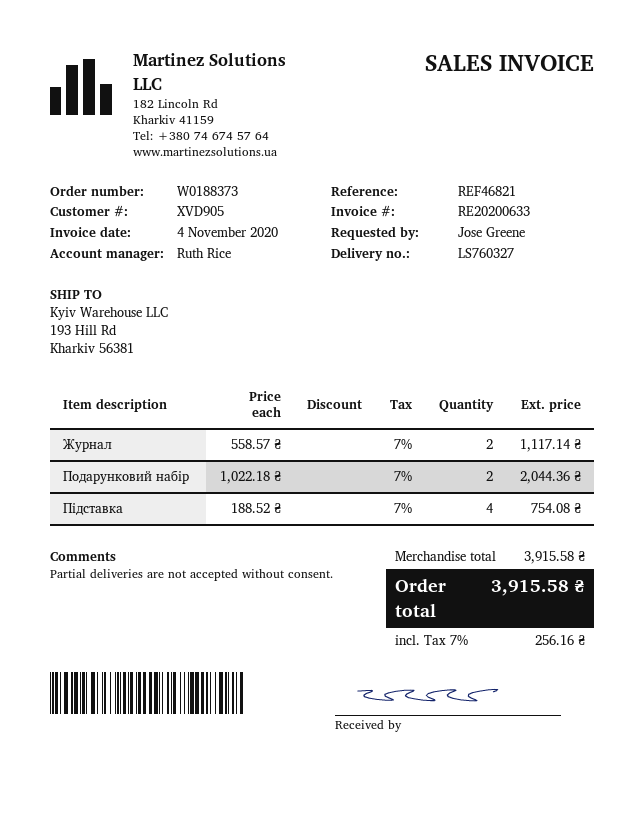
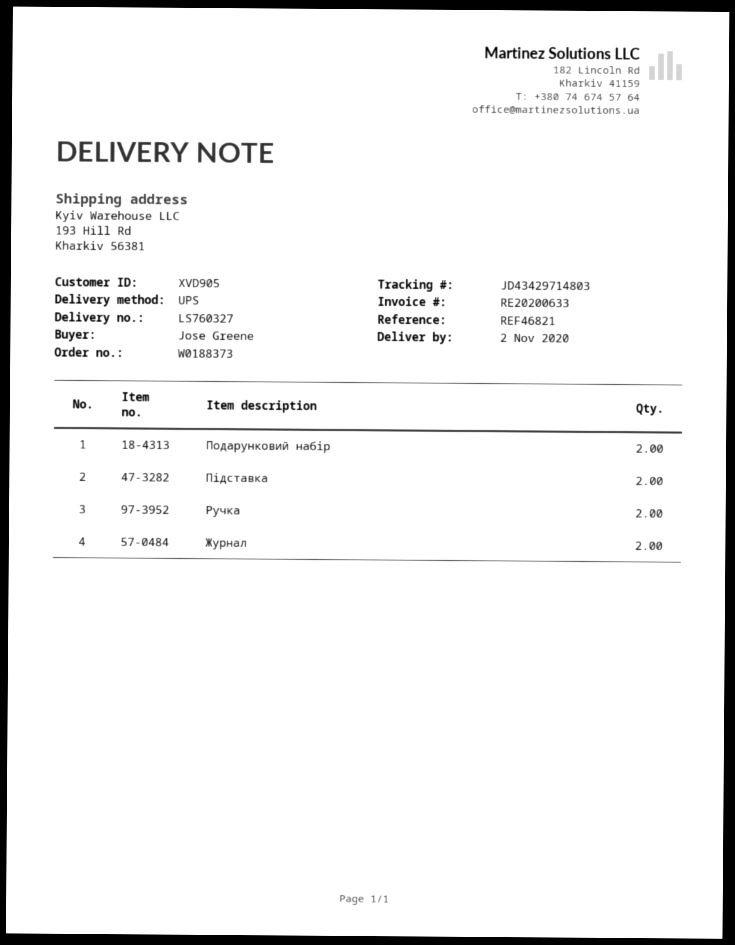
Підставка: 4 -> 2
Ручка: none -> 2

